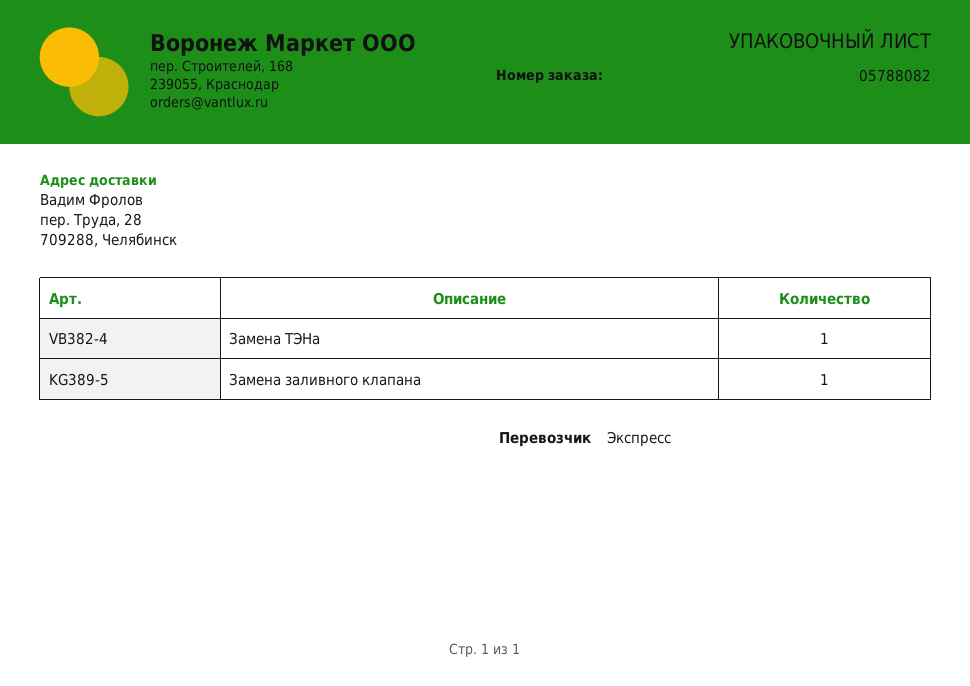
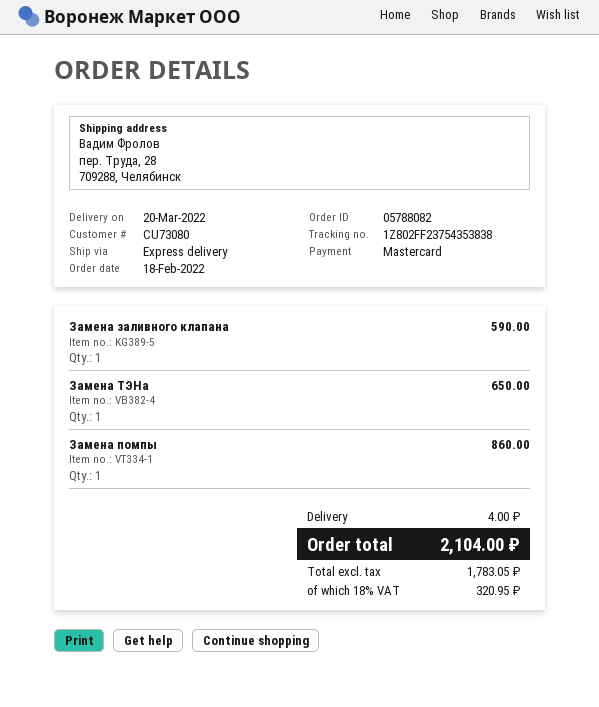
Замена помпы: none -> 1

